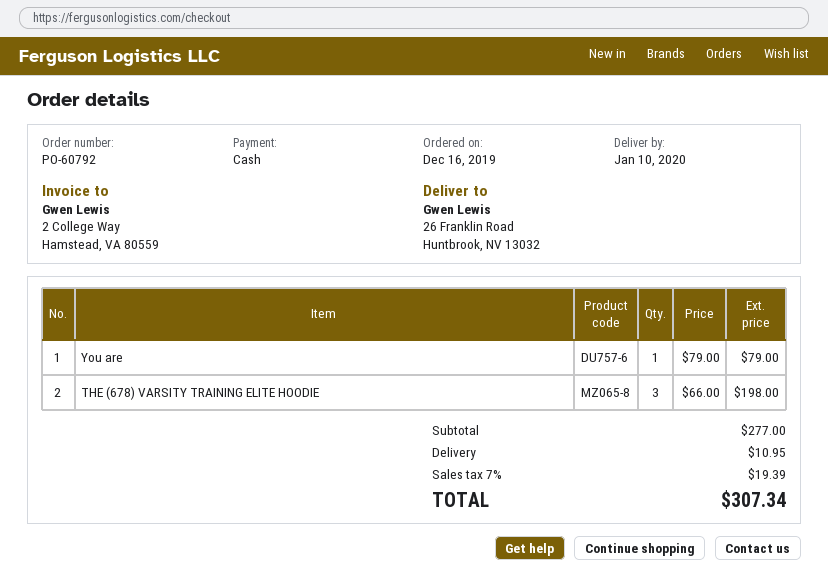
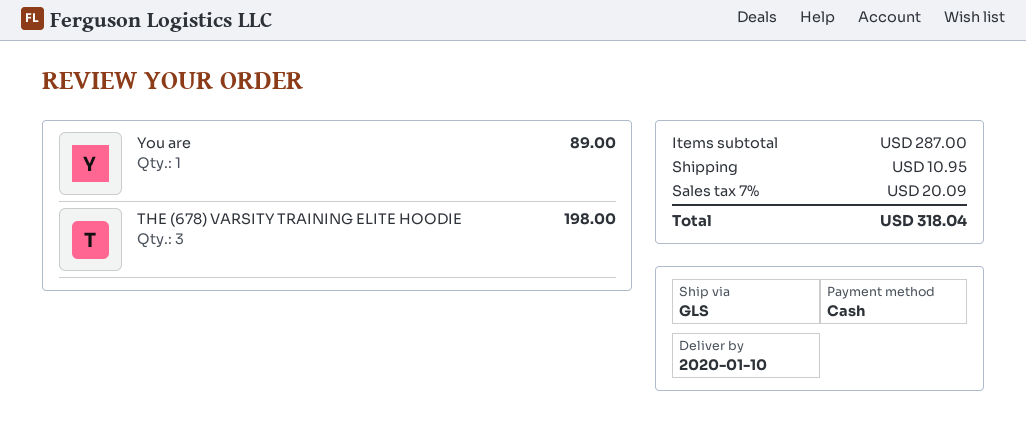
You are: 1 for 79.00 -> 1 for 89.00
subtotal: 277.00 -> 287.00
tax: 7% = 19.39 -> 7% = 20.09
total: 307.34 -> 318.04

